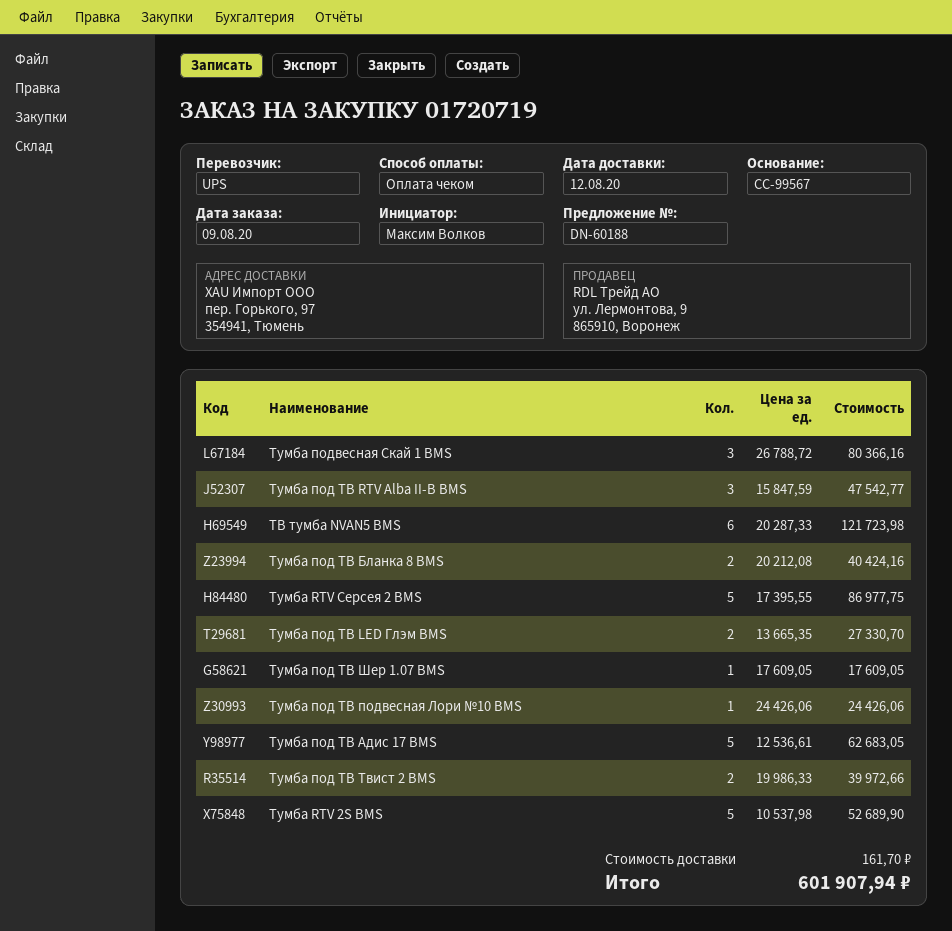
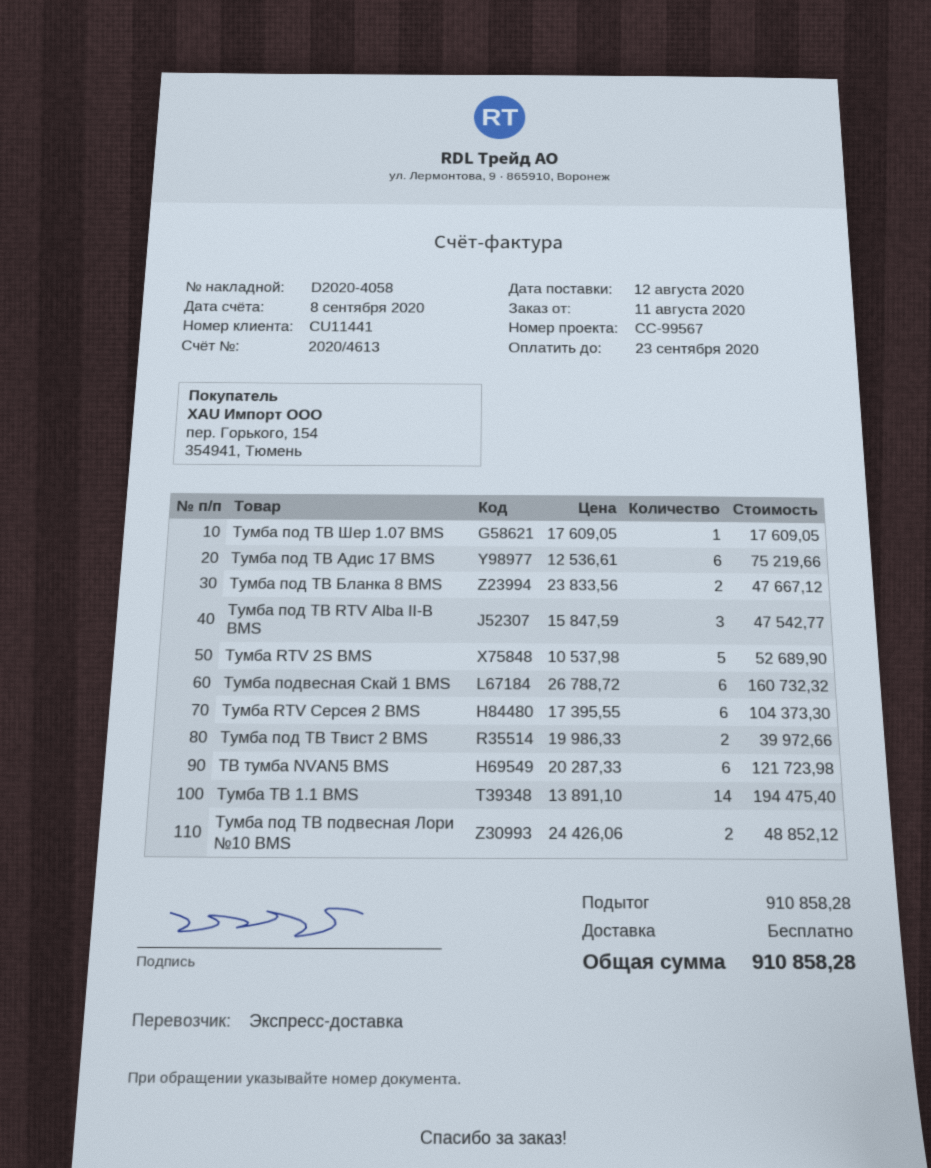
order date: 2020-08-09 -> 2020-08-11
shipping method: UPS -> express
Тумба подвесная Скай 1 BMS: 3 x 26788.72 = 80366.16 -> 6 x 26788.72 = 160732.32
Тумба под ТВ Бланка 8 BMS: 2 x 20212.08 = 40424.16 -> 2 x 23833.56 = 47667.12
Тумба RTV Серсея 2 BMS: 5 x 17395.55 = 86977.75 -> 6 x 17395.55 = 104373.30
Тумба под ТВ LED Глэм BMS: 2 x 13665.35 = 27330.70 -> none
Тумба под ТВ подвесная Лори №10 BMS: 1 x 24426.06 = 24426.06 -> 2 x 24426.06 = 48852.12
Тумба под ТВ Адис 17 BMS: 5 x 12536.61 = 62683.05 -> 6 x 12536.61 = 75219.66
Тумба ТВ 1.1 BMS: none -> 14 x 13891.10 = 194475.40
shipping: 161.70 -> 0.00
total: 601907.94 -> 910858.28

